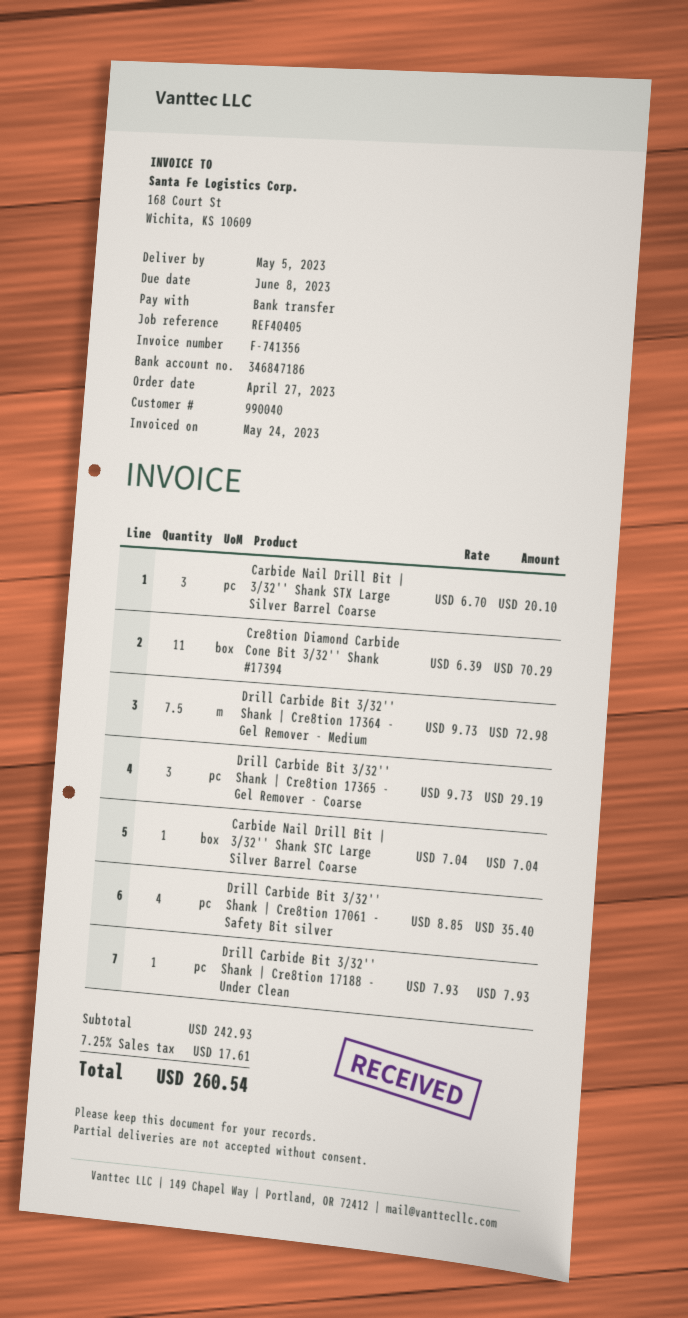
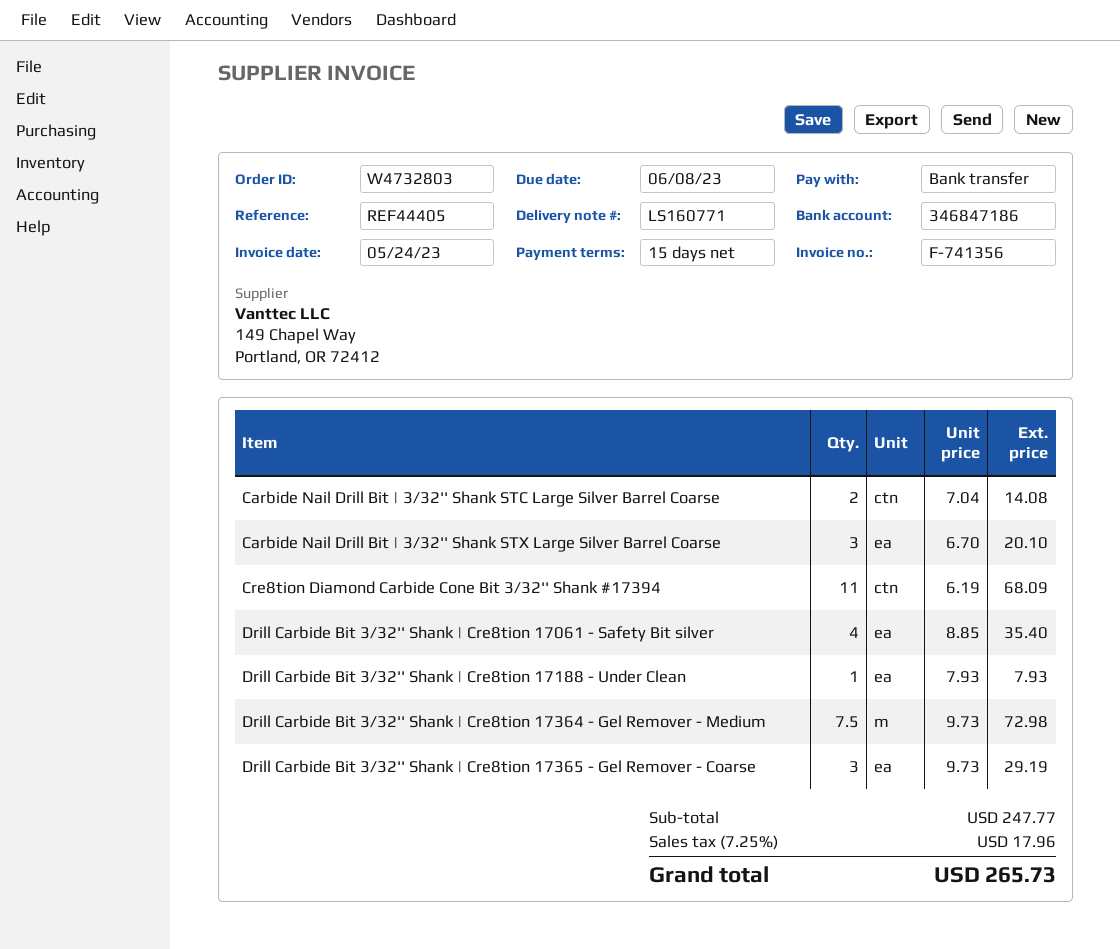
reference: REF40405 -> REF44405
Cre8tion Diamond Carbide Cone Bit 3/32'' Shank #17394: 11 x 6.39 = 70.29 -> 11 x 6.19 = 68.09
Carbide Nail Drill Bit | 3/32'' Shank STC Large Silver Barrel Coarse: 1 x 7.04 = 7.04 -> 2 x 7.04 = 14.08
subtotal: 242.93 -> 247.77
tax: 7.25% = 17.61 -> 7.25% = 17.96
total: 260.54 -> 265.73

